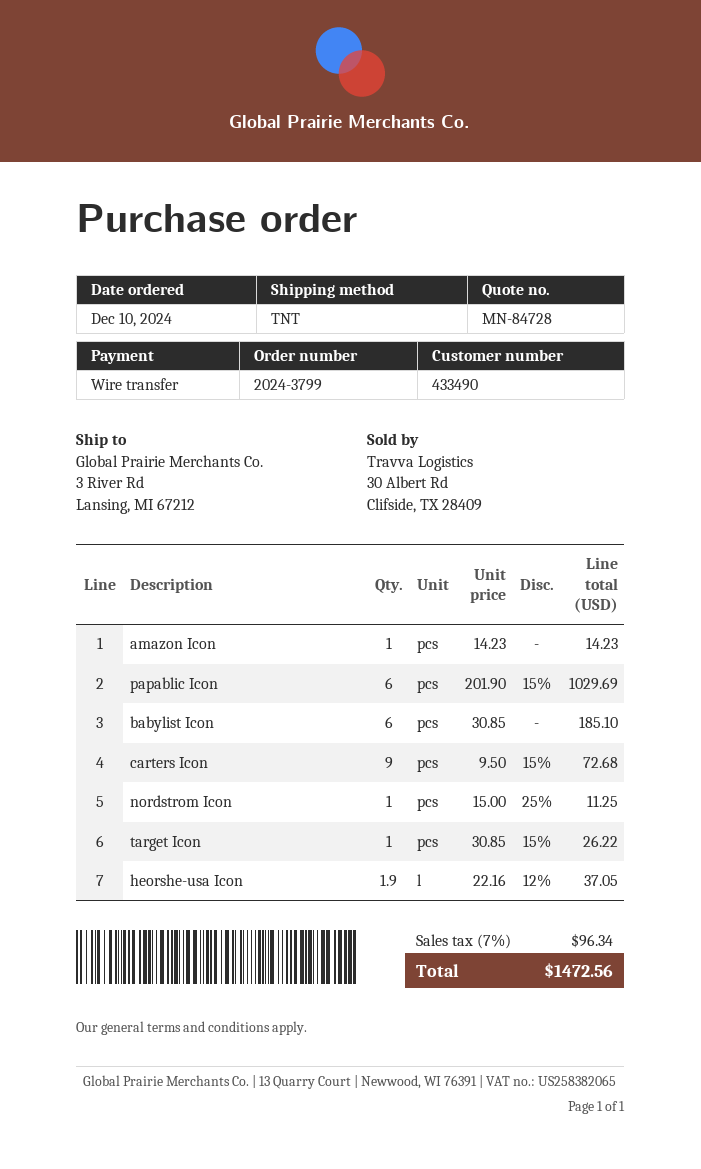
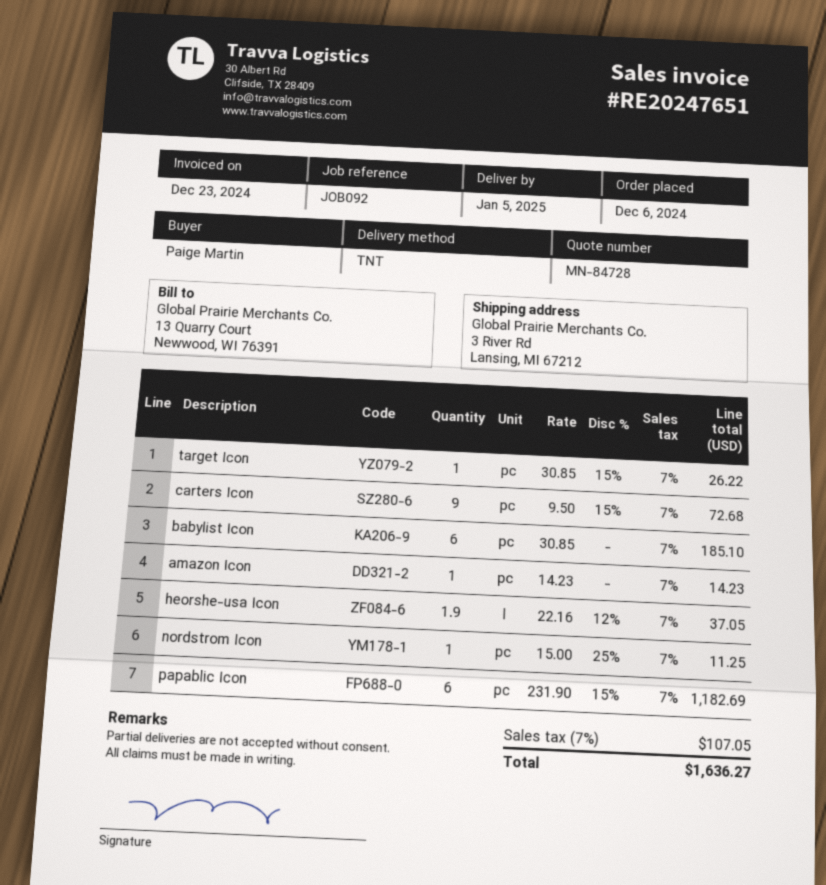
order date: 2024-12-10 -> 2024-12-06
papablic Icon: 6 x 201.90 - 15% = 1029.69 -> 6 x 231.90 - 15% = 1182.69
tax: 7% = 96.34 -> 7% = 107.05
total: 1472.56 -> 1636.27

